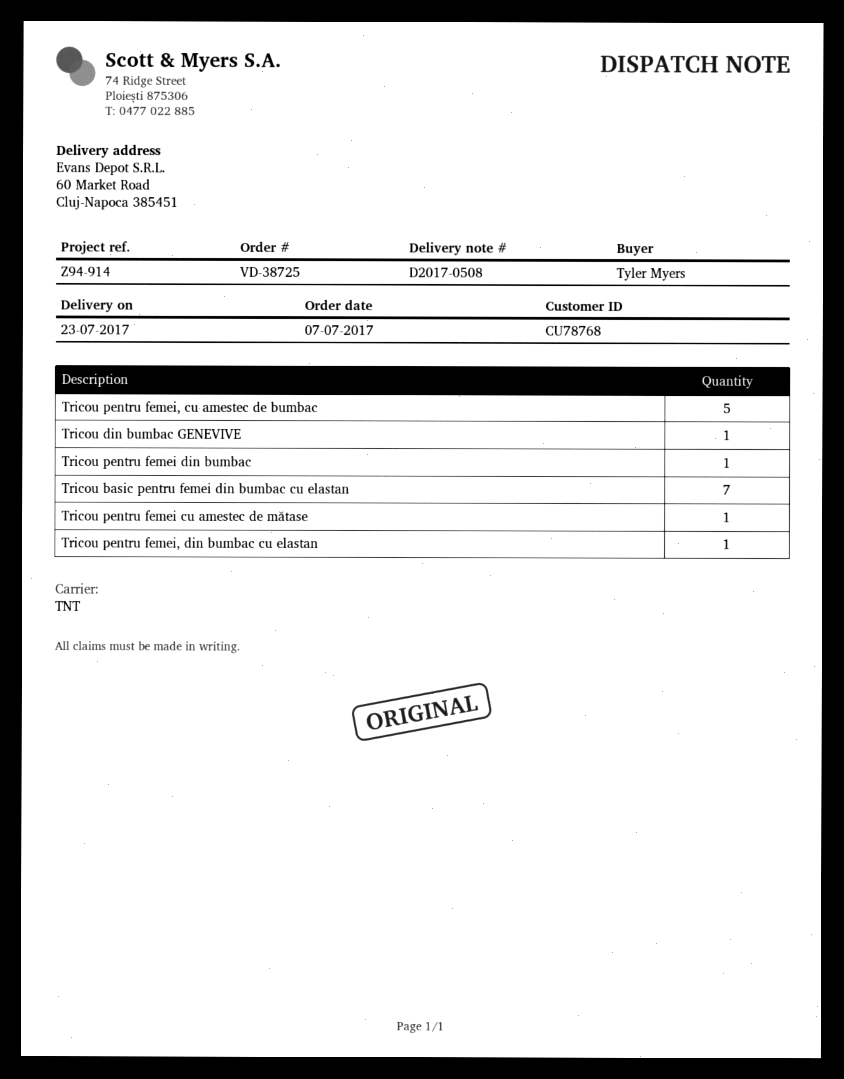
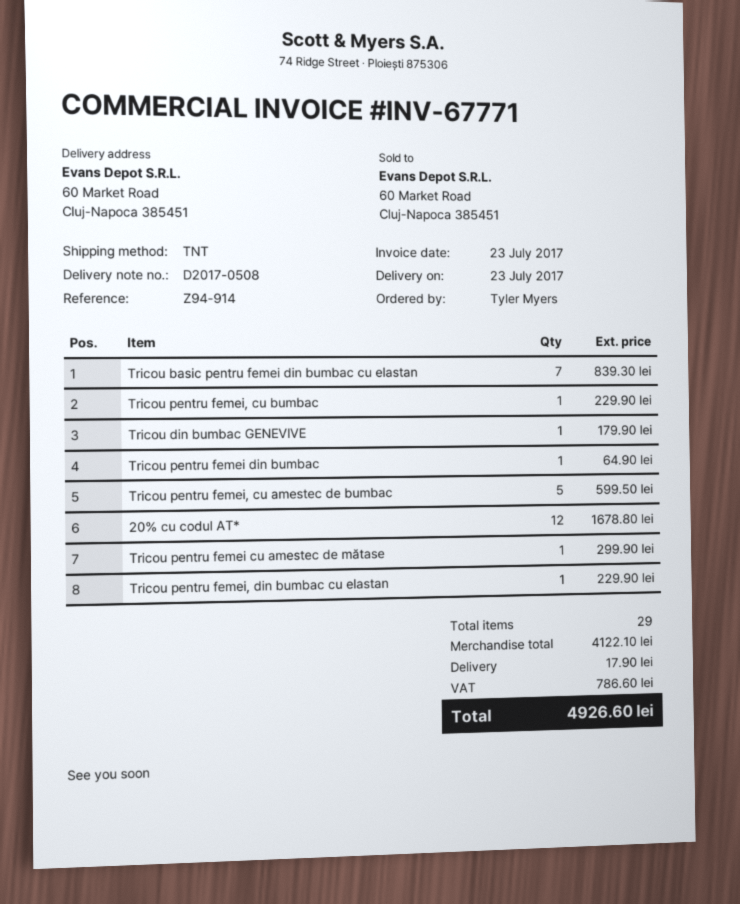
Tricou pentru femei, cu bumbac: none -> 1
20% cu codul AT*: none -> 12

